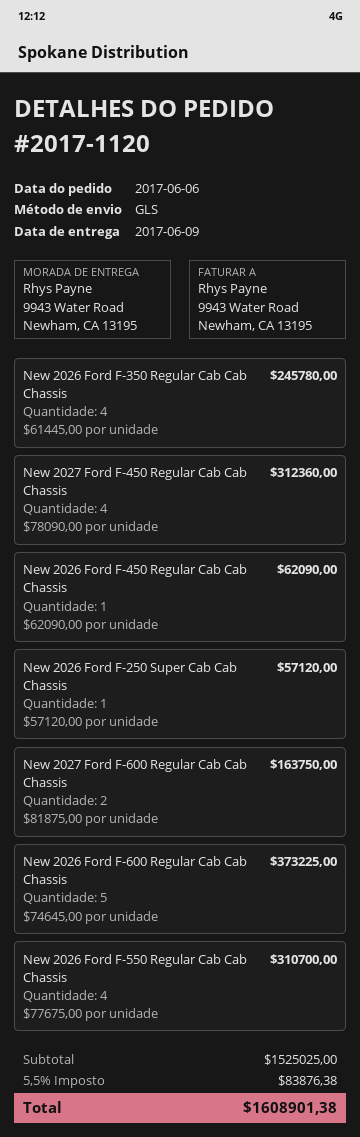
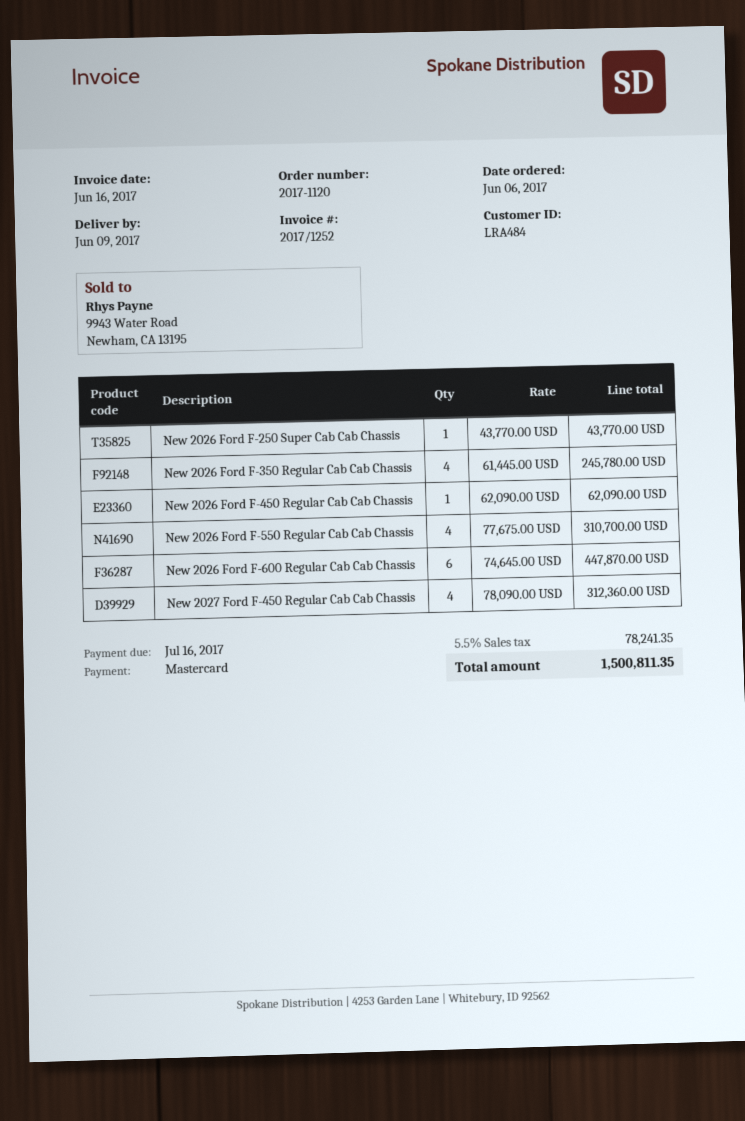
New 2026 Ford F-250 Super Cab Cab Chassis: 1 x 57120.00 = 57120.00 -> 1 x 43770.00 = 43770.00
New 2027 Ford F-600 Regular Cab Cab Chassis: 2 x 81875.00 = 163750.00 -> none
New 2026 Ford F-600 Regular Cab Cab Chassis: 5 x 74645.00 = 373225.00 -> 6 x 74645.00 = 447870.00
tax: 5.5% = 83876.38 -> 5.5% = 78241.35
total: 1608901.38 -> 1500811.35

